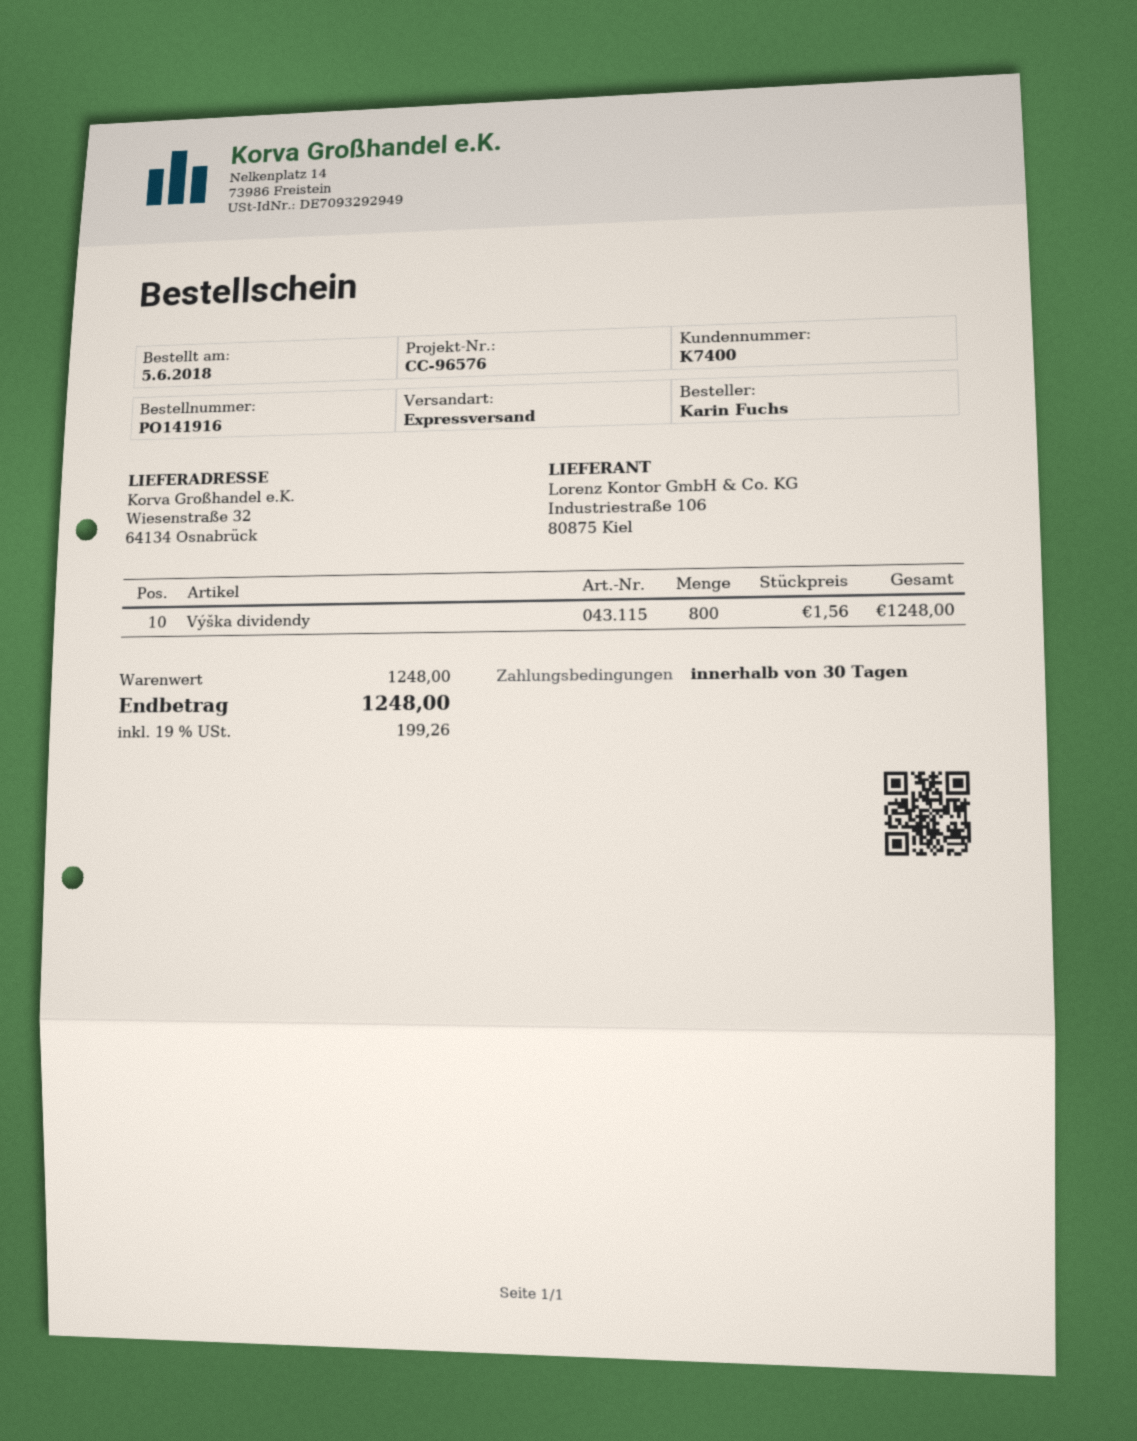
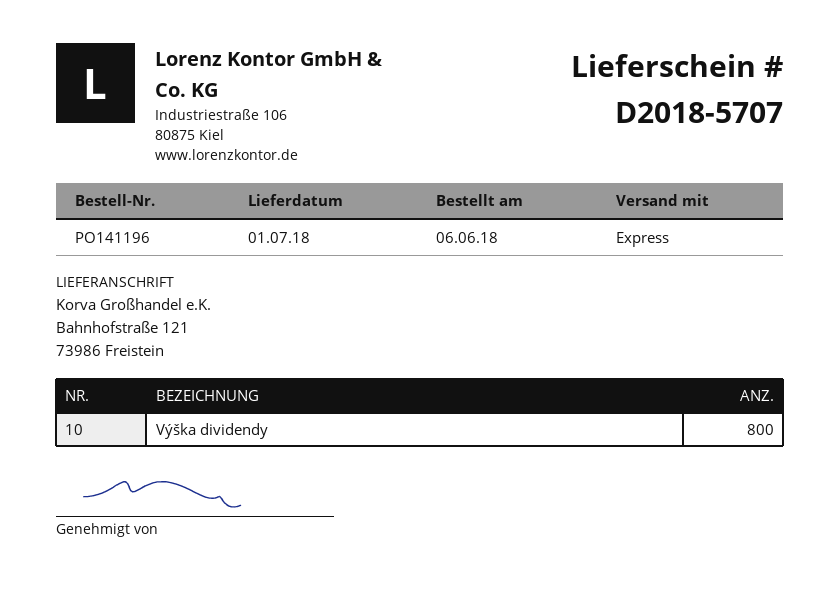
order number: PO141916 -> PO141196
order date: 2018-06-05 -> 2018-06-06
ship to: Wiesenstraße 32, 64134 Osnabrück -> Bahnhofstraße 121, 73986 Freistein

